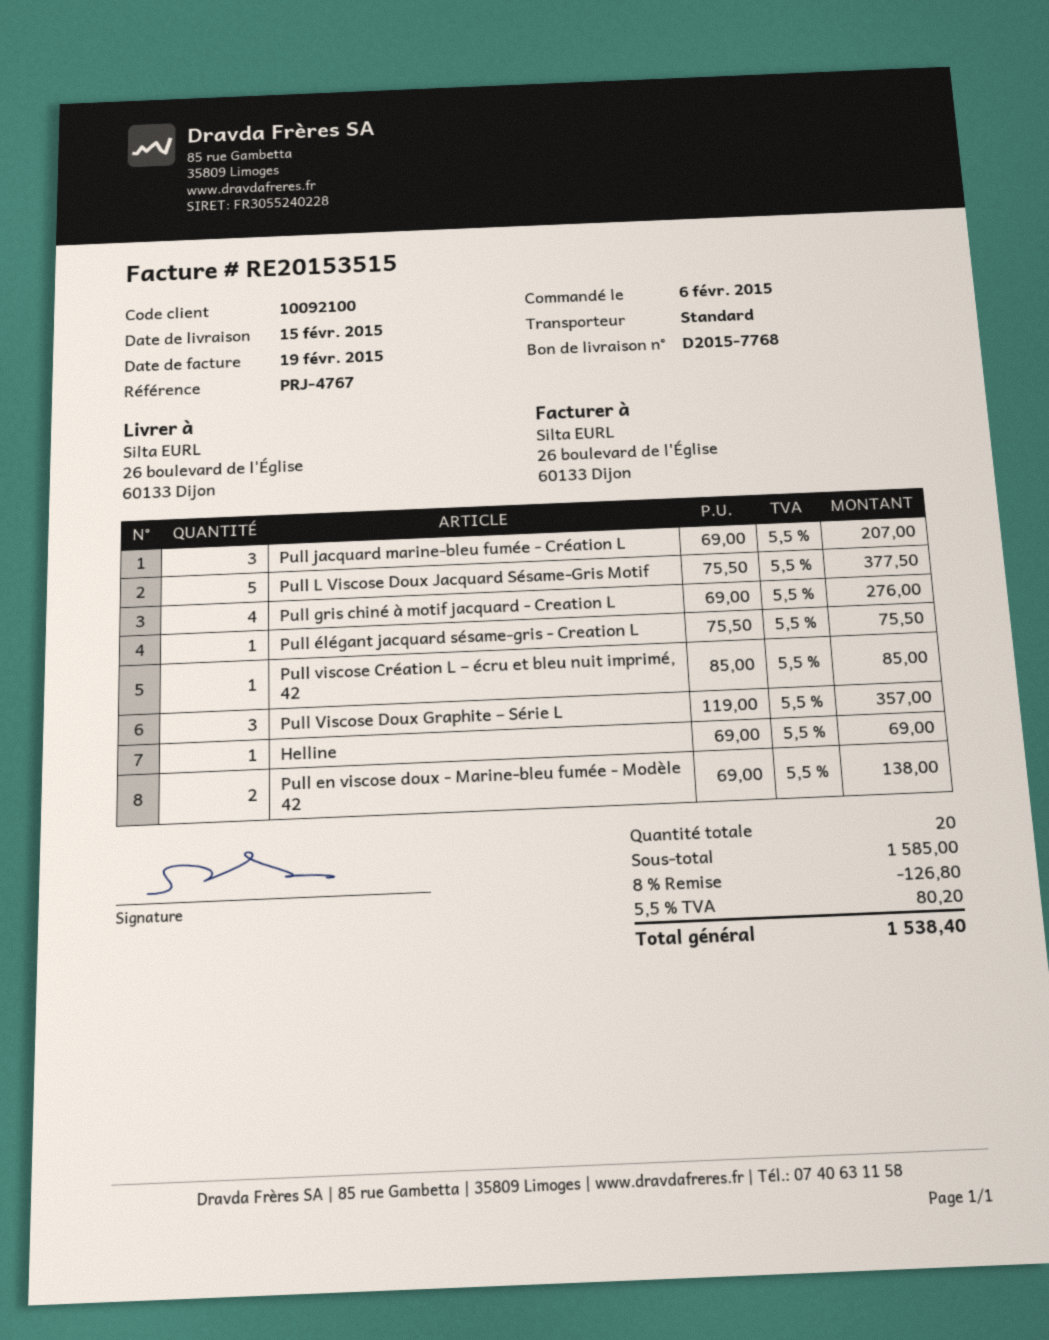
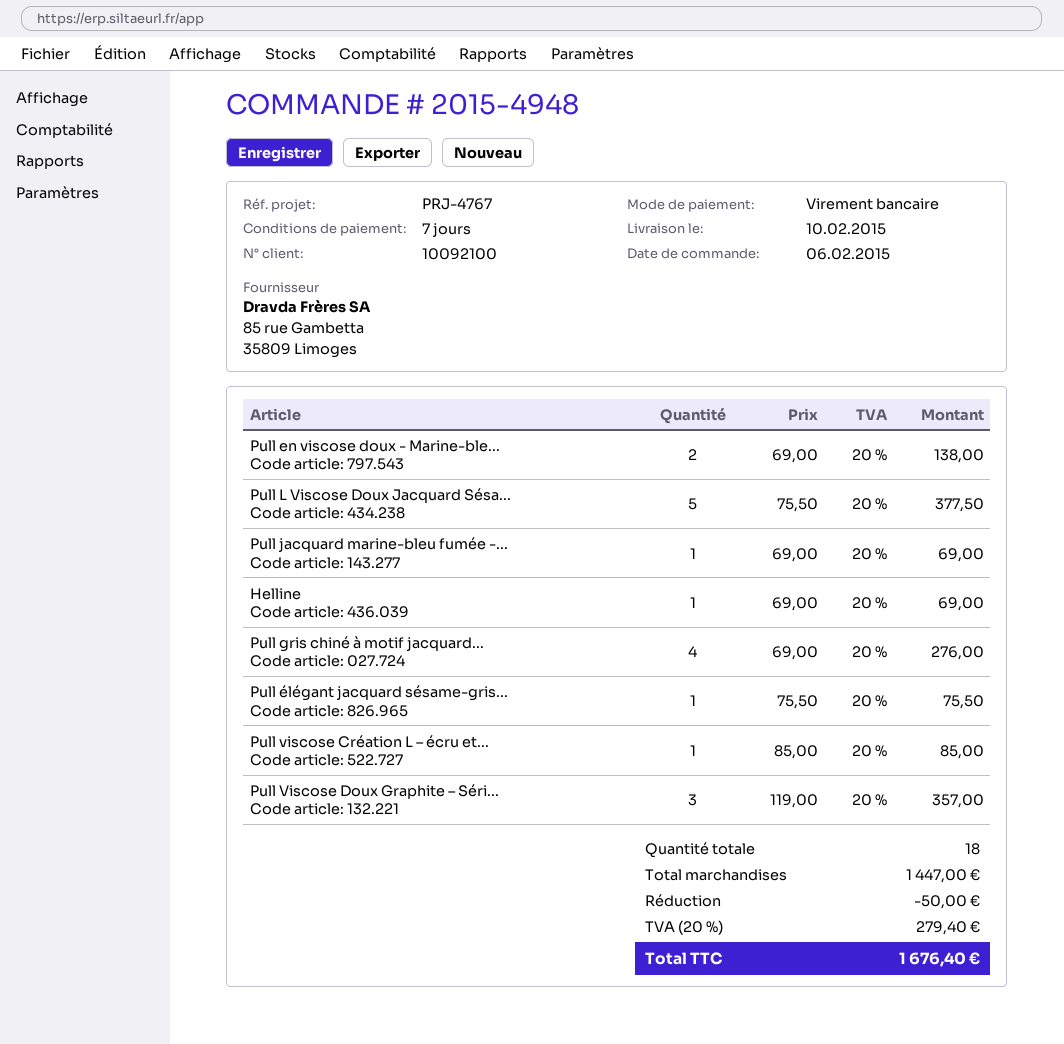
delivery date: 2015-02-15 -> 2015-02-10
Pull jacquard marine-bleu fumée - Création L: 3 x 69.00 = 207.00 -> 1 x 69.00 = 69.00
total quantity: 20 -> 18
subtotal: 1585.00 -> 1447.00
discount: 126.80 -> 50.00
tax: 5.5% = 80.20 -> 20% = 279.40
total: 1538.40 -> 1676.40

